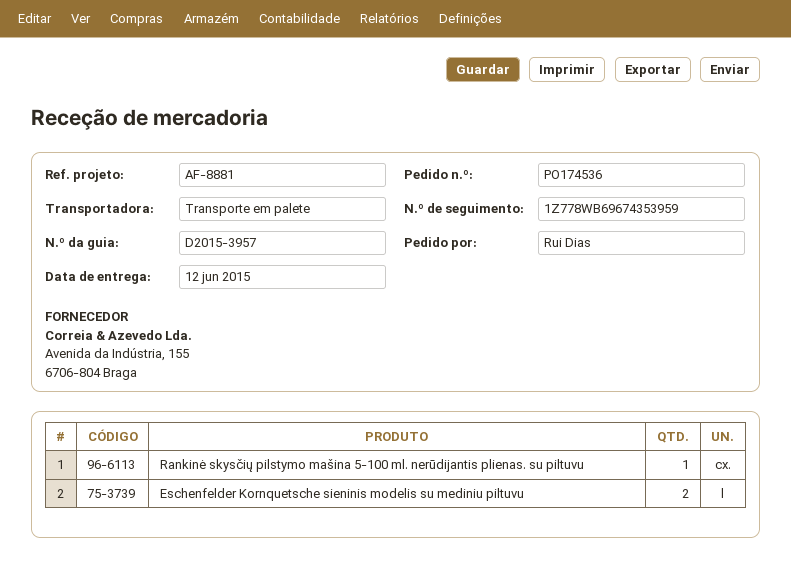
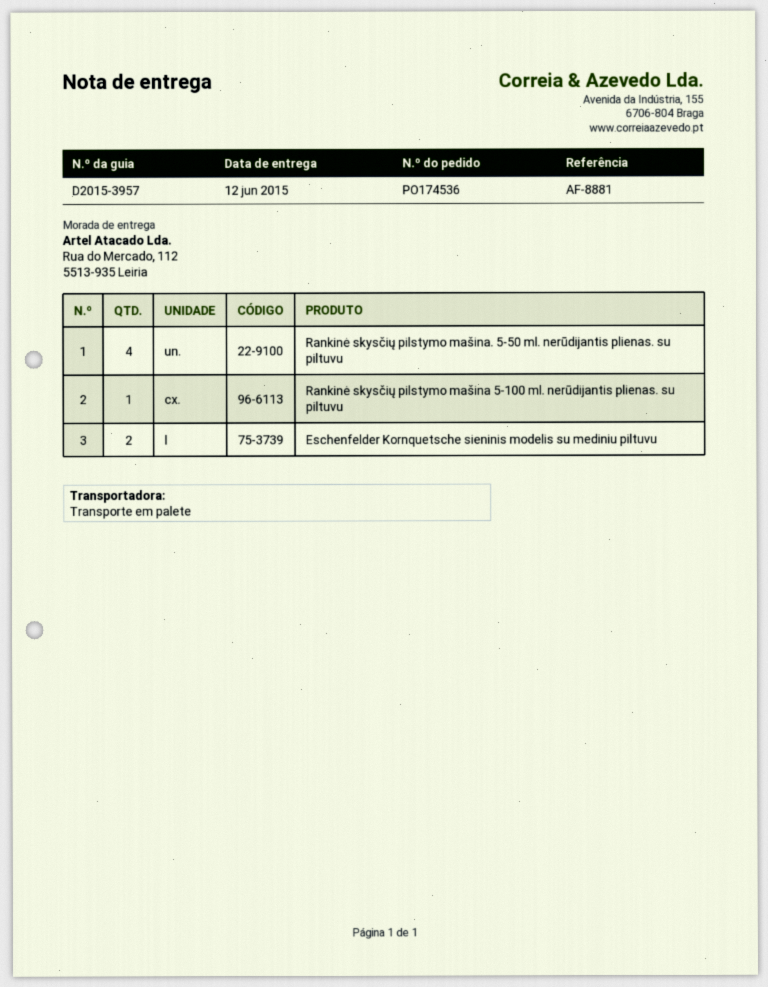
Rankinė skysčių pilstymo mašina. 5-50 ml. nerūdijantis plienas. su piltuvu: none -> 4

